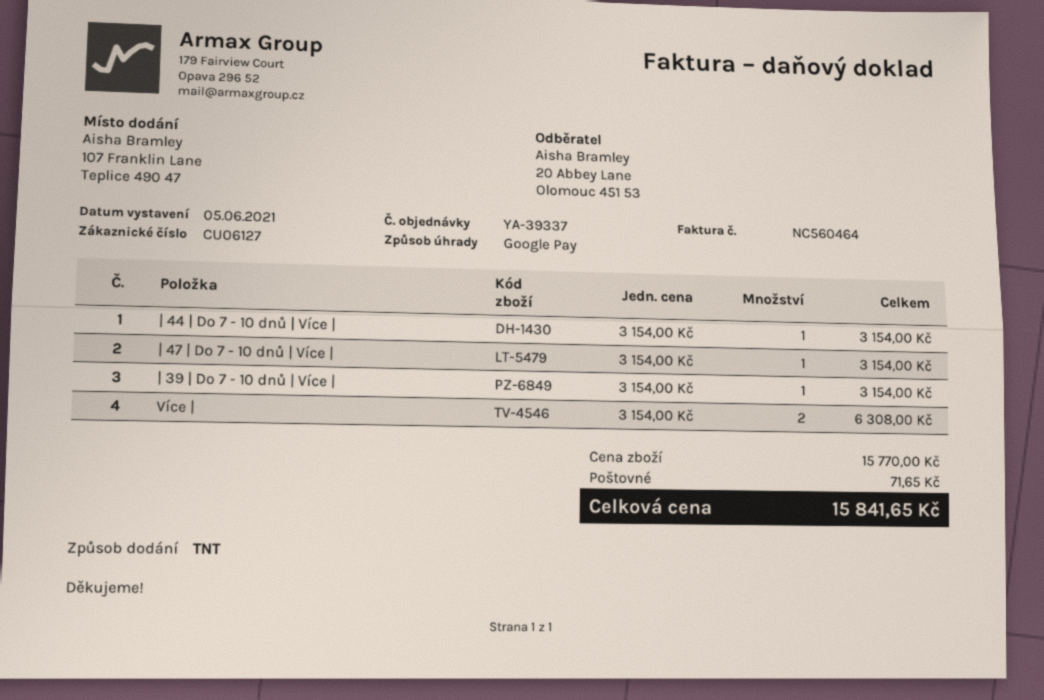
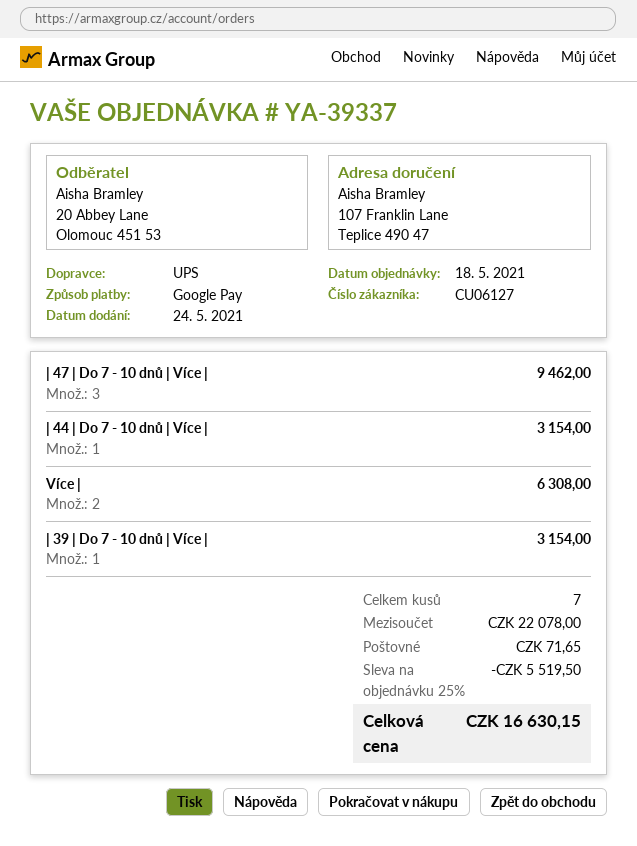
shipping method: TNT -> UPS
| 47 | Do 7 - 10 dnů | Více |: 1 for 3154.00 -> 3 for 9462.00
subtotal: 15770.00 -> 22078.00
discount: none -> 25% = 5519.50
total: 15841.65 -> 16630.15

